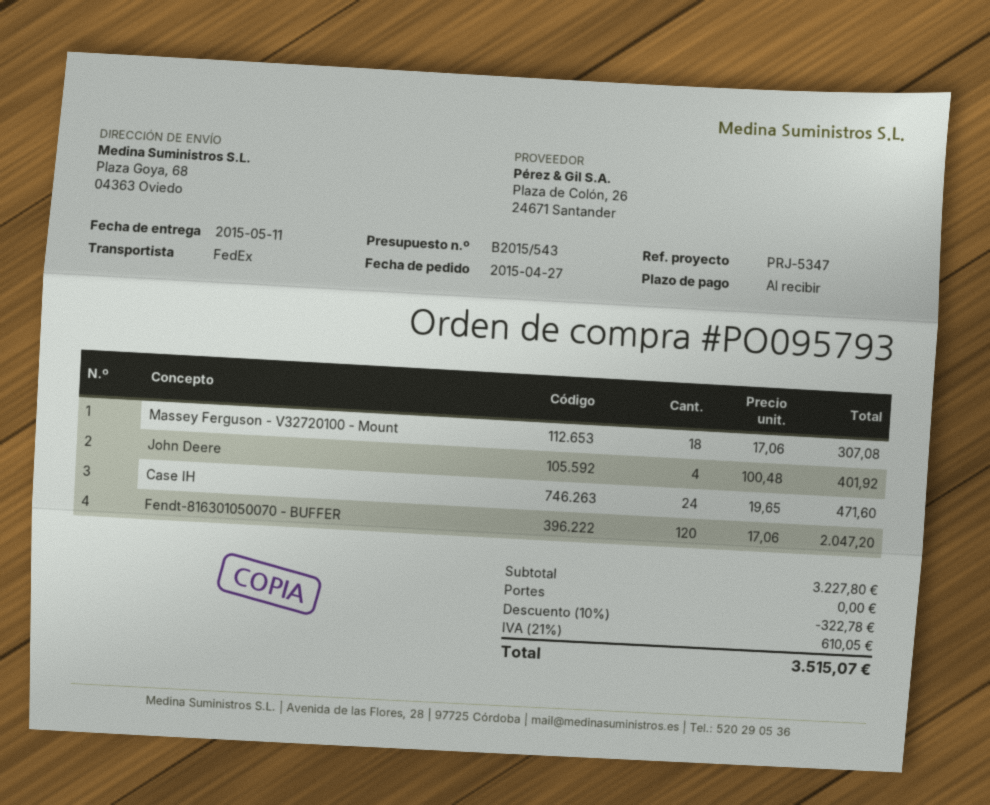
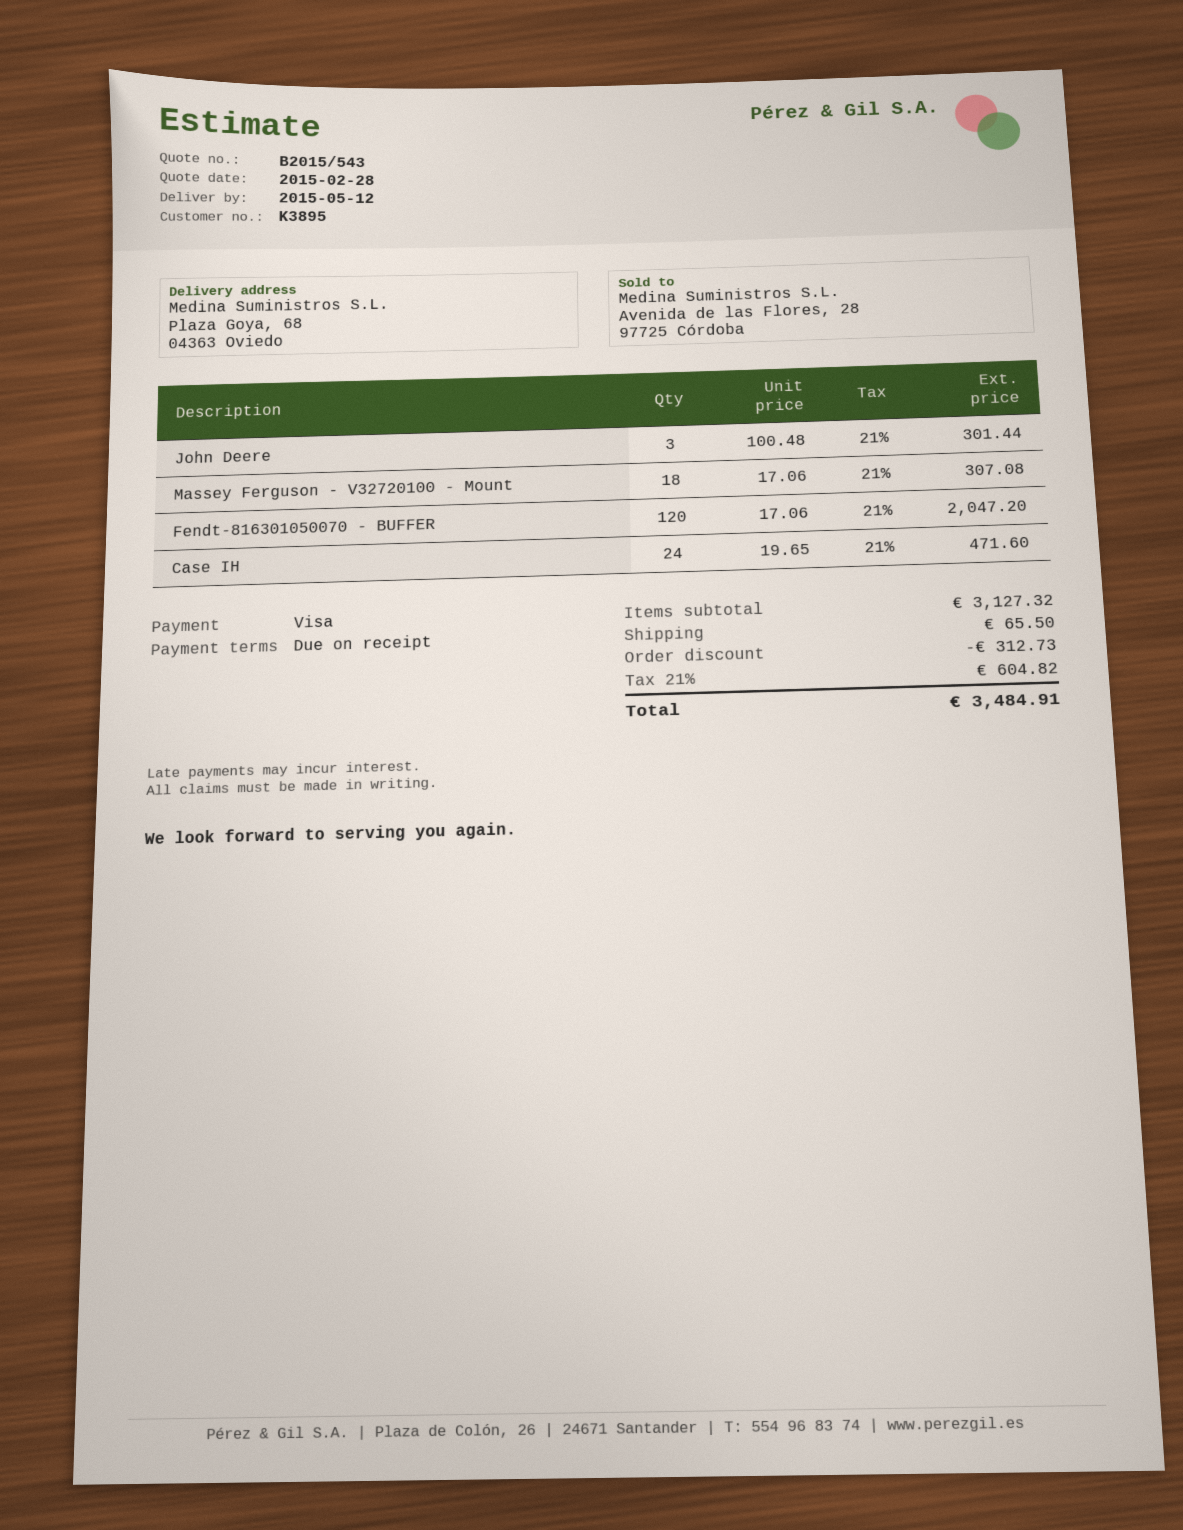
delivery date: 2015-05-11 -> 2015-05-12
John Deere: 4 x 100.48 = 401.92 -> 3 x 100.48 = 301.44
subtotal: 3227.80 -> 3127.32
discount: 322.78 -> 312.73
shipping: 0.00 -> 65.50
tax: 21% = 610.05 -> 21% = 604.82
total: 3515.07 -> 3484.91

